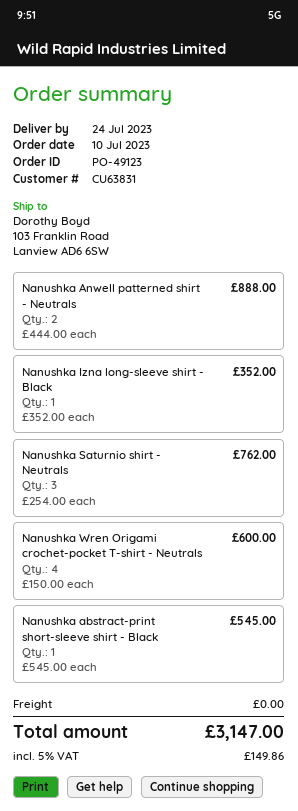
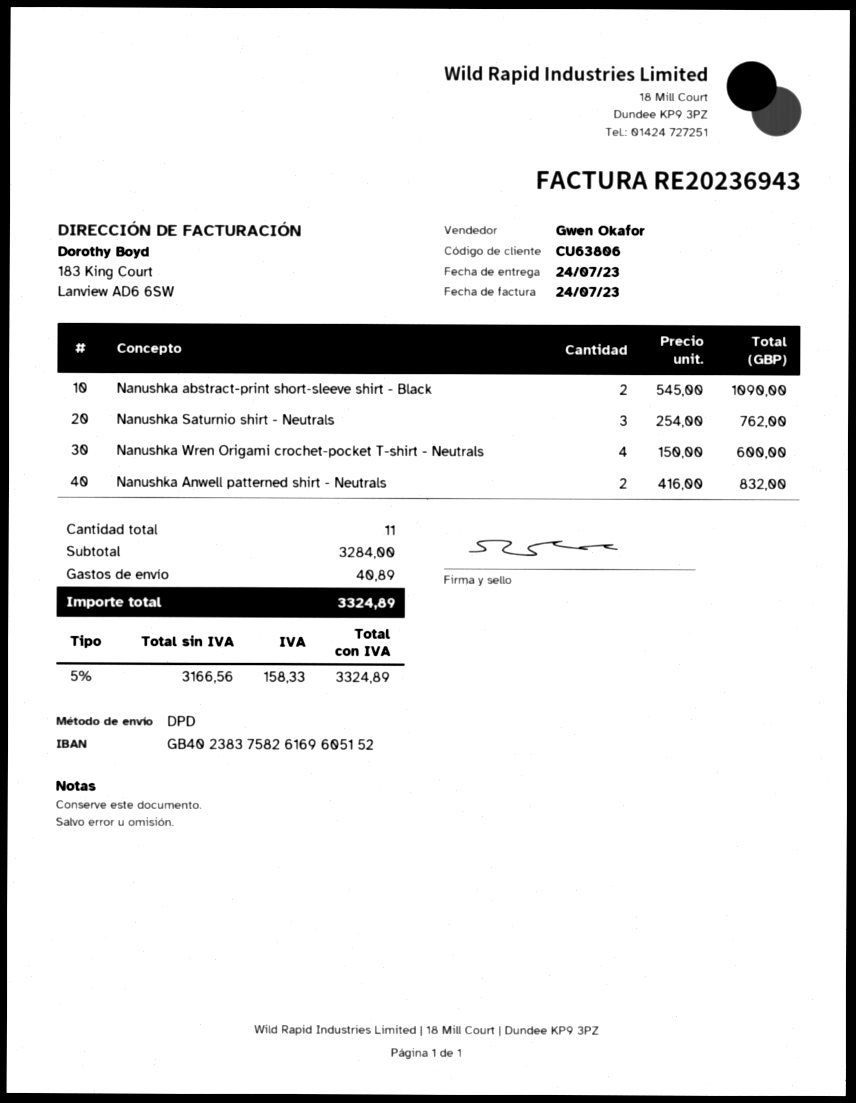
customer number: CU63831 -> CU63806
Nanushka Anwell patterned shirt - Neutrals: 2 x 444.00 = 888.00 -> 2 x 416.00 = 832.00
Nanushka Izna long-sleeve shirt - Black: 1 x 352.00 = 352.00 -> none
Nanushka abstract-print short-sleeve shirt - Black: 1 x 545.00 = 545.00 -> 2 x 545.00 = 1090.00
shipping: 0.00 -> 40.89
tax: 5% = 149.86 -> 5% = 158.33
total: 3147.00 -> 3324.89

